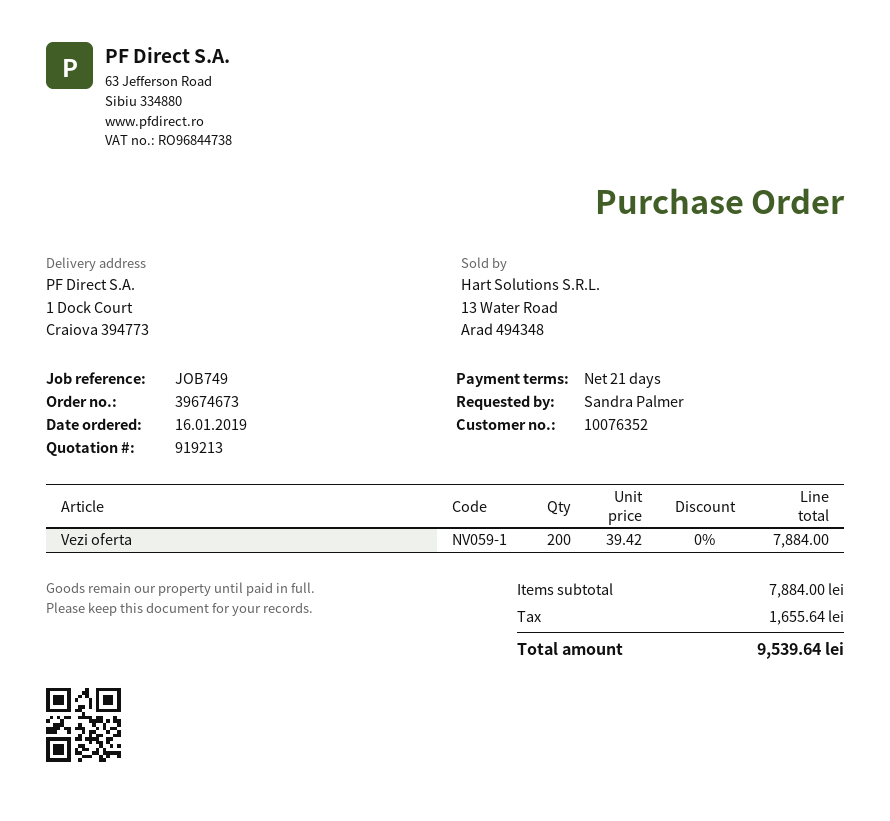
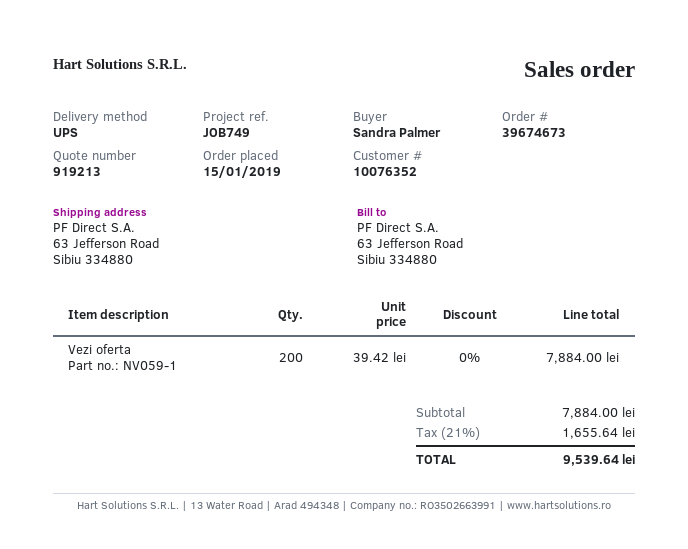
order date: 2019-01-16 -> 2019-01-15
ship to: 1 Dock Court, Craiova 394773 -> 63 Jefferson Road, Sibiu 334880

